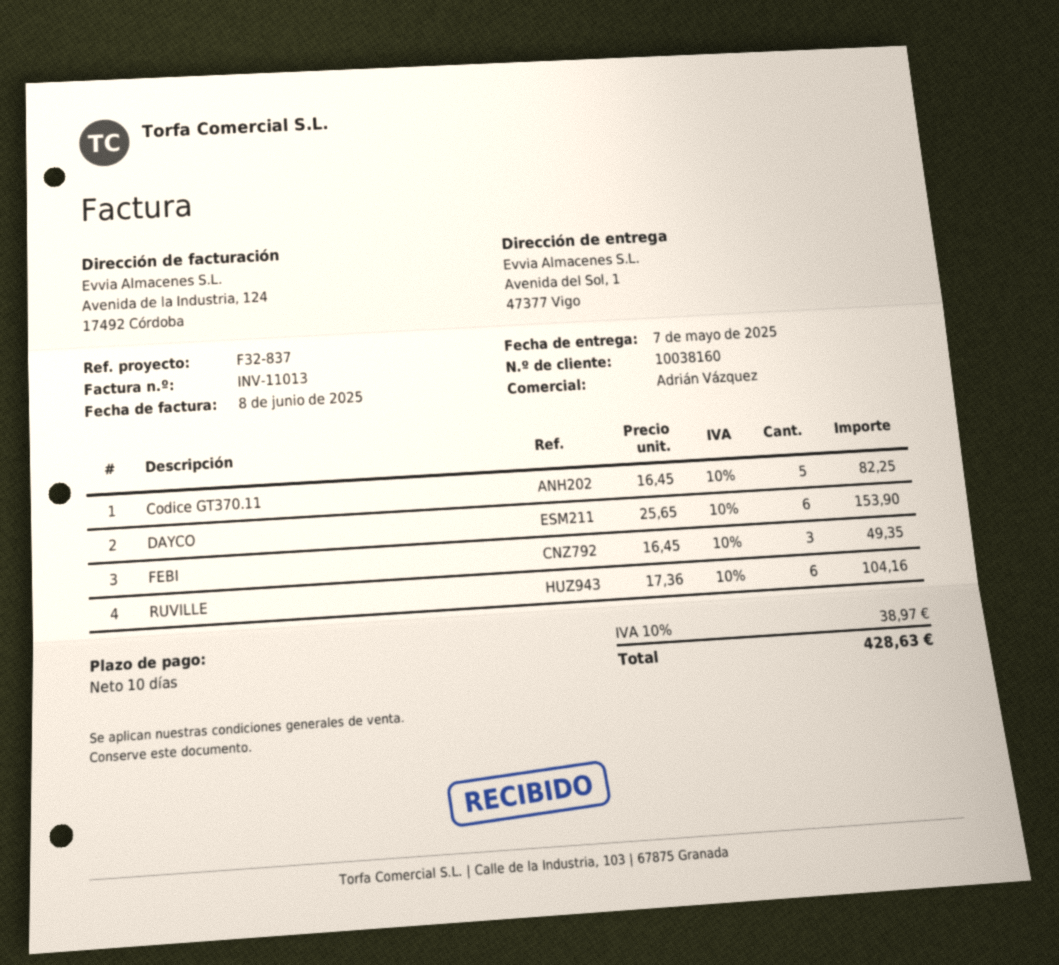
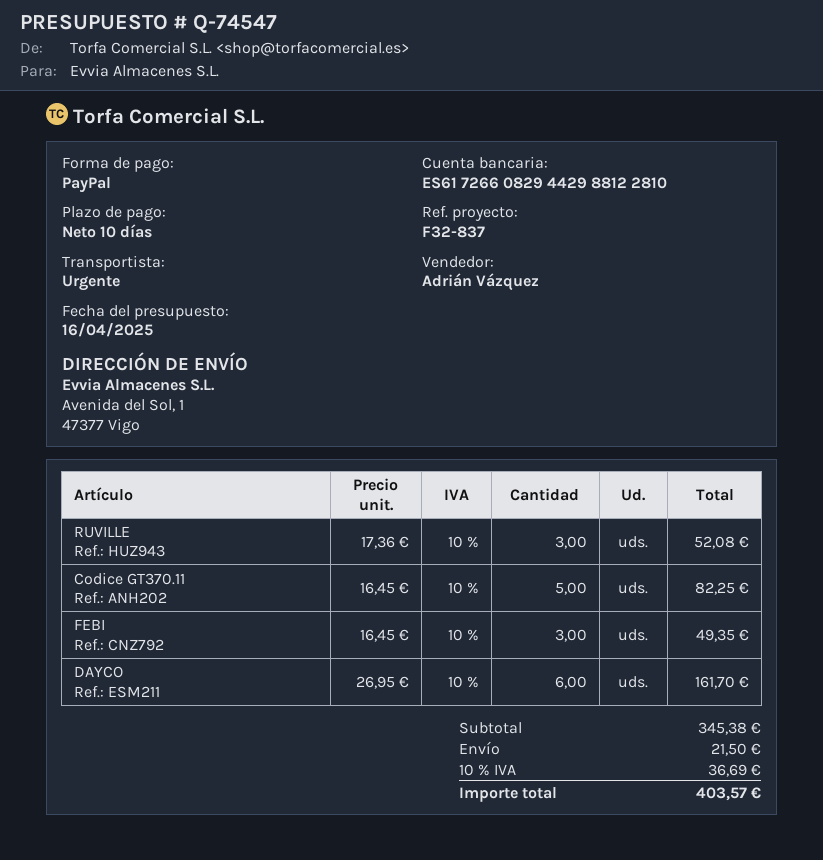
DAYCO: 6 x 25.65 = 153.90 -> 6 x 26.95 = 161.70
RUVILLE: 6 x 17.36 = 104.16 -> 3 x 17.36 = 52.08
shipping: none -> 21.50
tax: 10% = 38.97 -> 10% = 36.69
total: 428.63 -> 403.57

